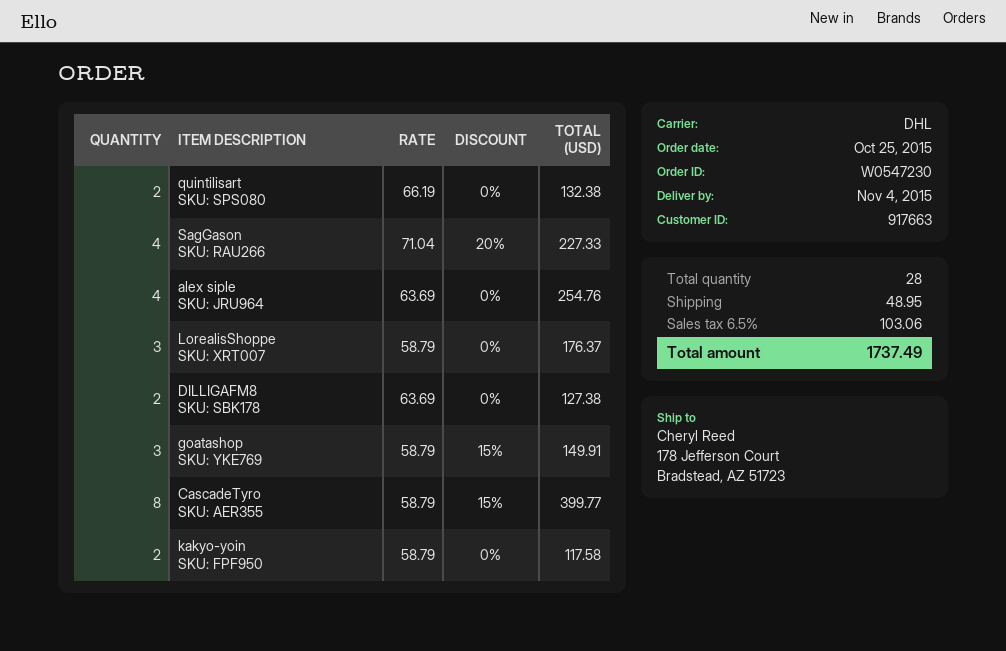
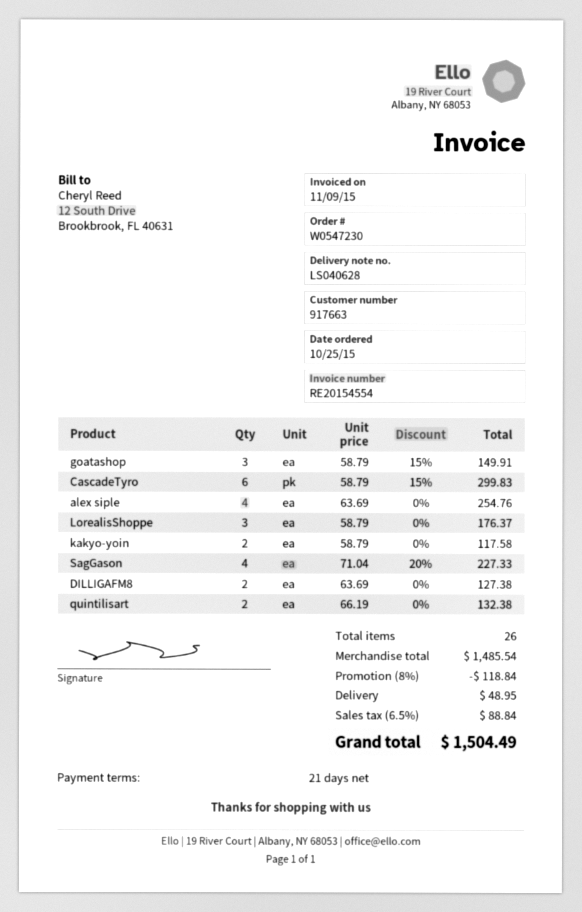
CascadeTyro: 8 x 58.79 - 15% = 399.77 -> 6 x 58.79 - 15% = 299.83
total quantity: 28 -> 26
discount: none -> 8% = 118.84
tax: 6.5% = 103.06 -> 6.5% = 88.84
total: 1737.49 -> 1504.49

